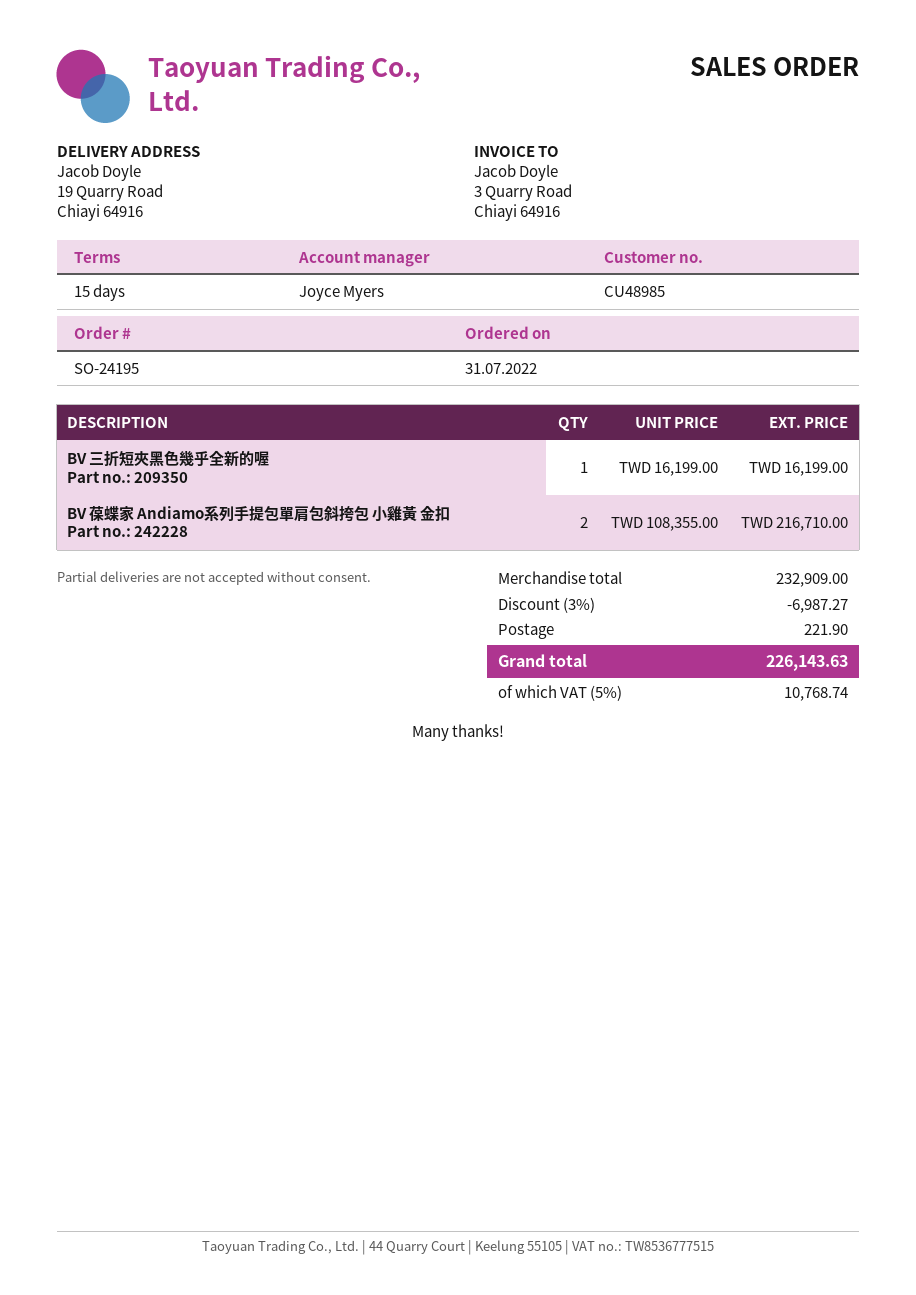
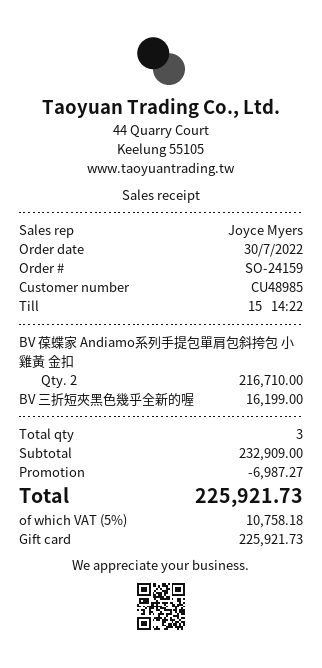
order number: SO-24195 -> SO-24159
order date: 2022-07-31 -> 2022-07-30
shipping: 221.90 -> none
tax: 5% = 10768.74 -> 5% = 10758.18
total: 226143.63 -> 225921.73

